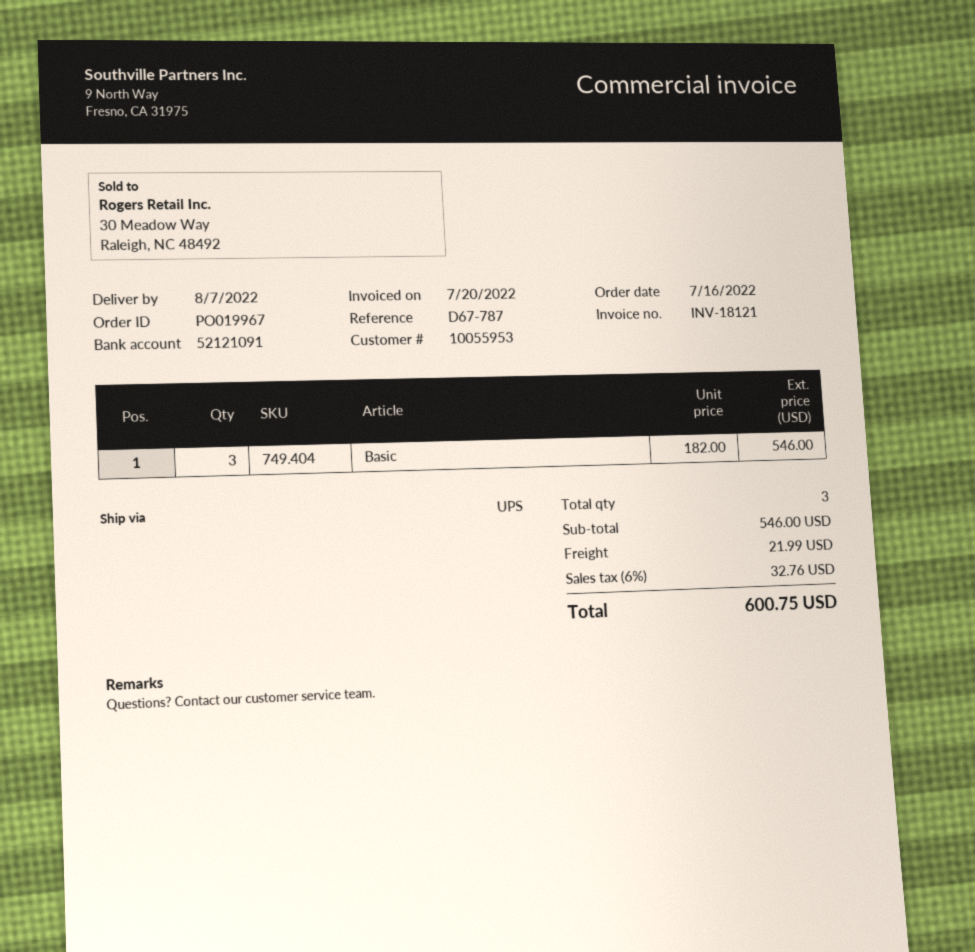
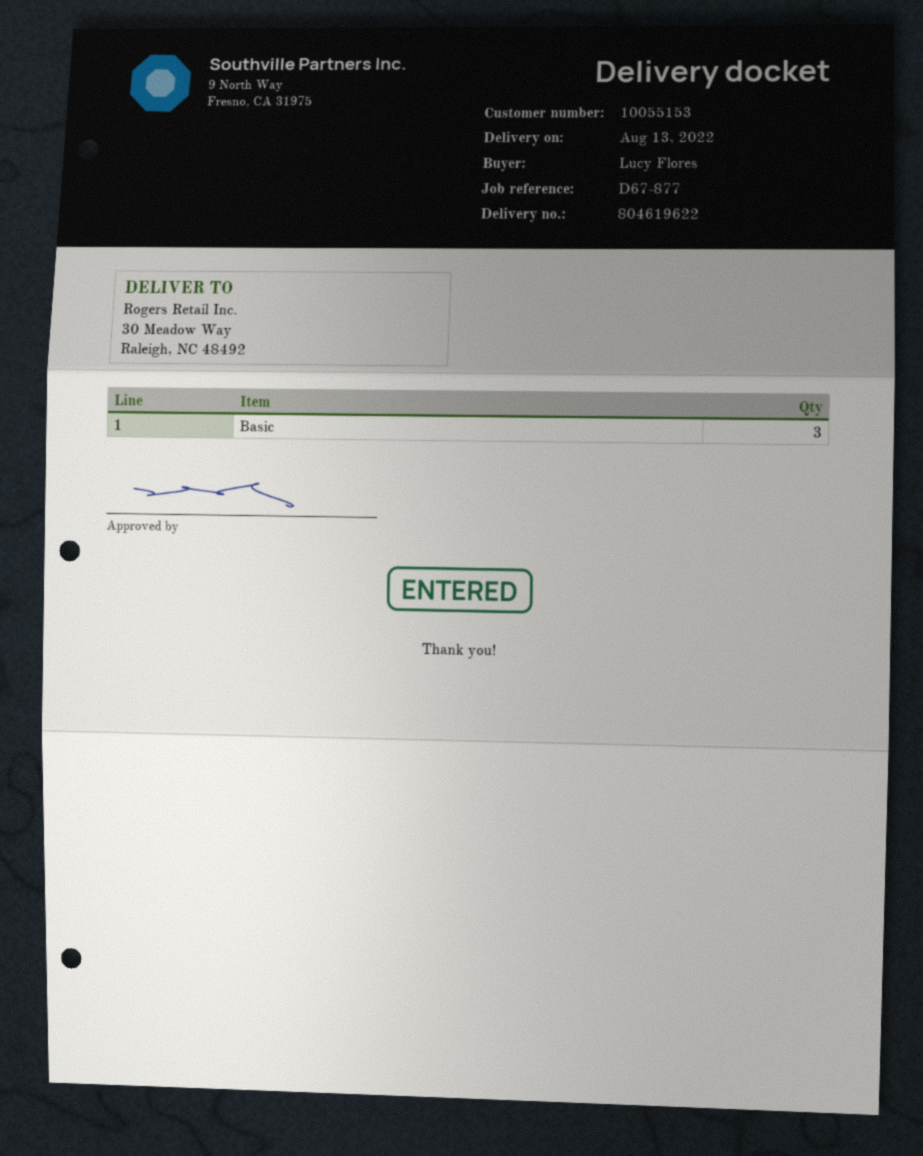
delivery date: 2022-08-07 -> 2022-08-13
customer number: 10055953 -> 10055153
reference: D67-787 -> D67-877

